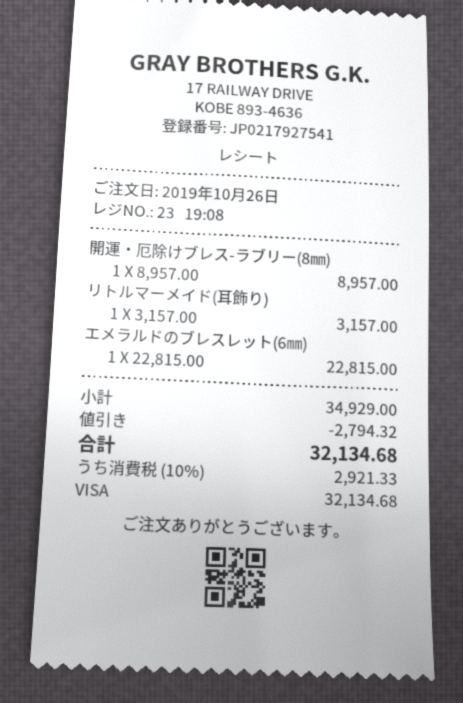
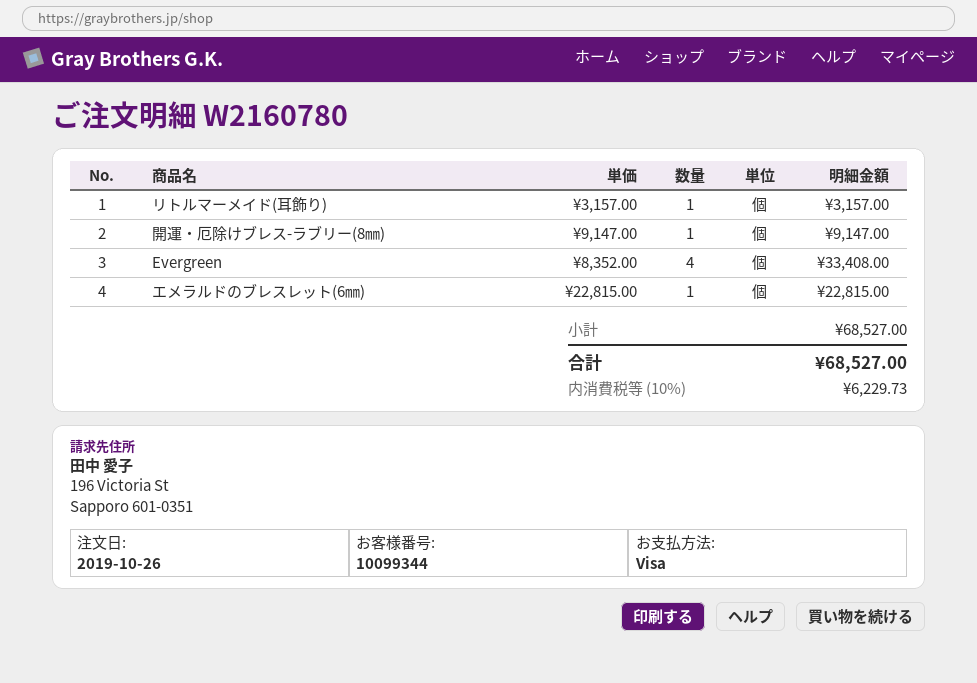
開運・厄除けブレス-ラブリー(8㎜): 1 x 8957.00 = 8957.00 -> 1 x 9147.00 = 9147.00
Evergreen: none -> 4 x 8352.00 = 33408.00
subtotal: 34929.00 -> 68527.00
discount: 2794.32 -> none
tax: 10% = 2921.33 -> 10% = 6229.73
total: 32134.68 -> 68527.00

